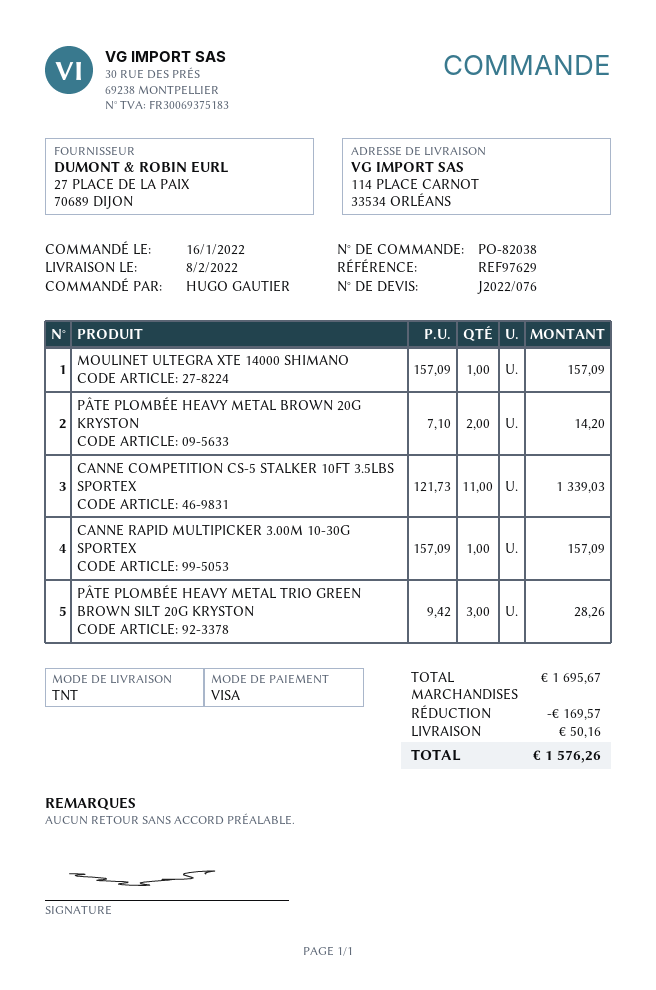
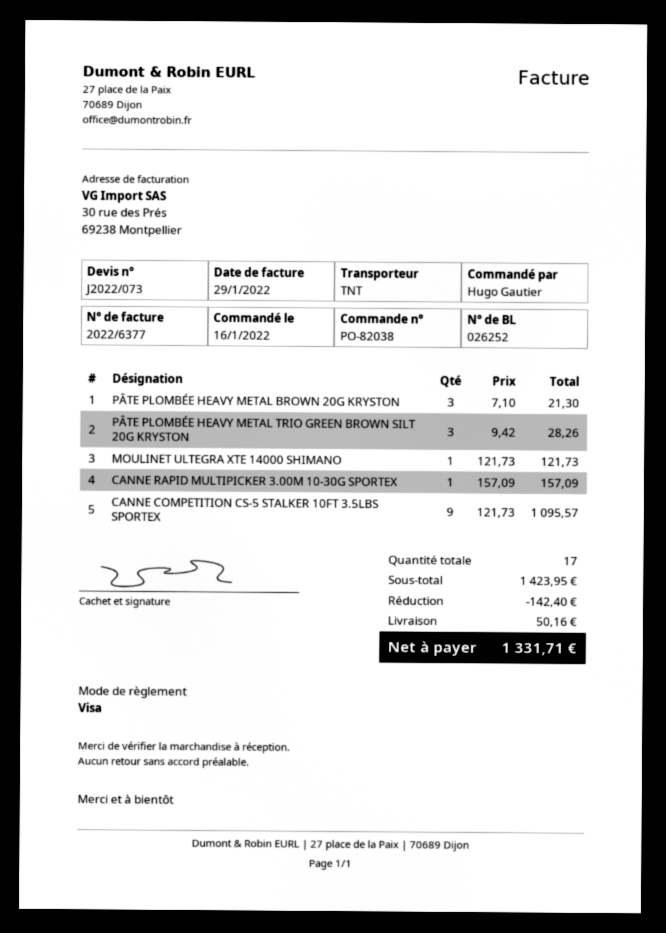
quote number: J2022/076 -> J2022/073
MOULINET ULTEGRA XTE 14000 SHIMANO: 1 x 157.09 = 157.09 -> 1 x 121.73 = 121.73
PÂTE PLOMBÉE HEAVY METAL BROWN 20G KRYSTON: 2 x 7.10 = 14.20 -> 3 x 7.10 = 21.30
CANNE COMPETITION CS-5 STALKER 10FT 3.5LBS SPORTEX: 11 x 121.73 = 1339.03 -> 9 x 121.73 = 1095.57
subtotal: 1695.67 -> 1423.95
discount: 169.57 -> 142.40
total: 1576.26 -> 1331.71

